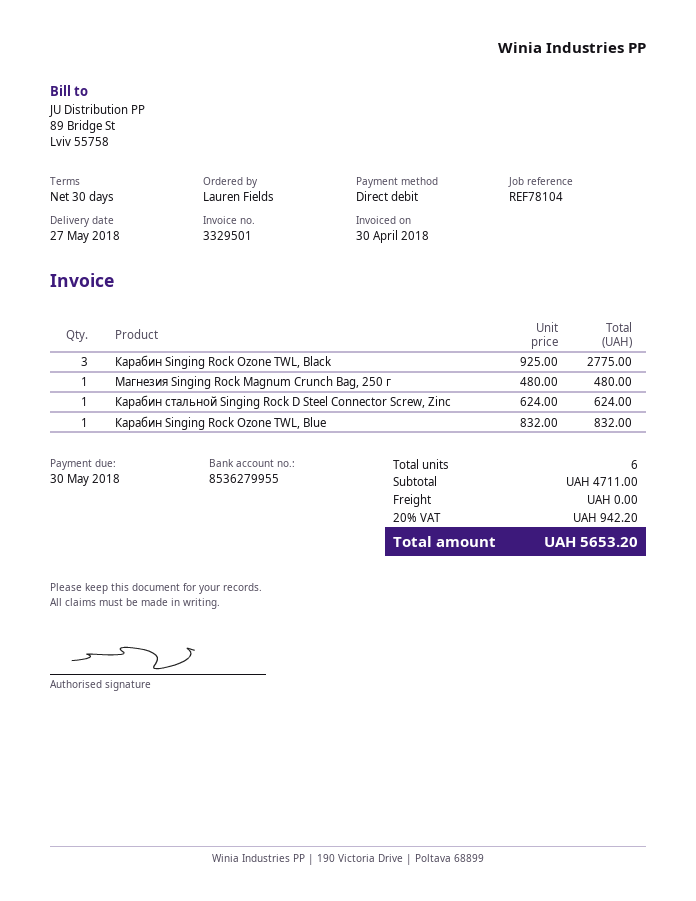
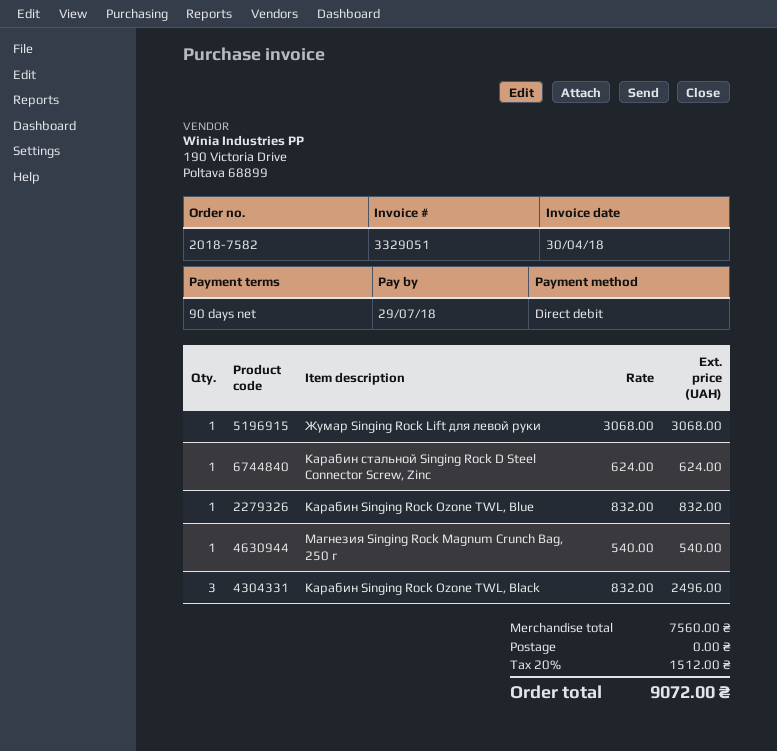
invoice number: 3329501 -> 3329051
payment terms: 30 days -> 90 days
due date: 2018-05-30 -> 2018-07-29
Карабин Singing Rock Ozone TWL, Black: 3 x 925.00 = 2775.00 -> 3 x 832.00 = 2496.00
Магнезия Singing Rock Magnum Crunch Bag, 250 г: 1 x 480.00 = 480.00 -> 1 x 540.00 = 540.00
Жумар Singing Rock Lift для левой руки: none -> 1 x 3068.00 = 3068.00
subtotal: 4711.00 -> 7560.00
tax: 20% = 942.20 -> 20% = 1512.00
total: 5653.20 -> 9072.00

